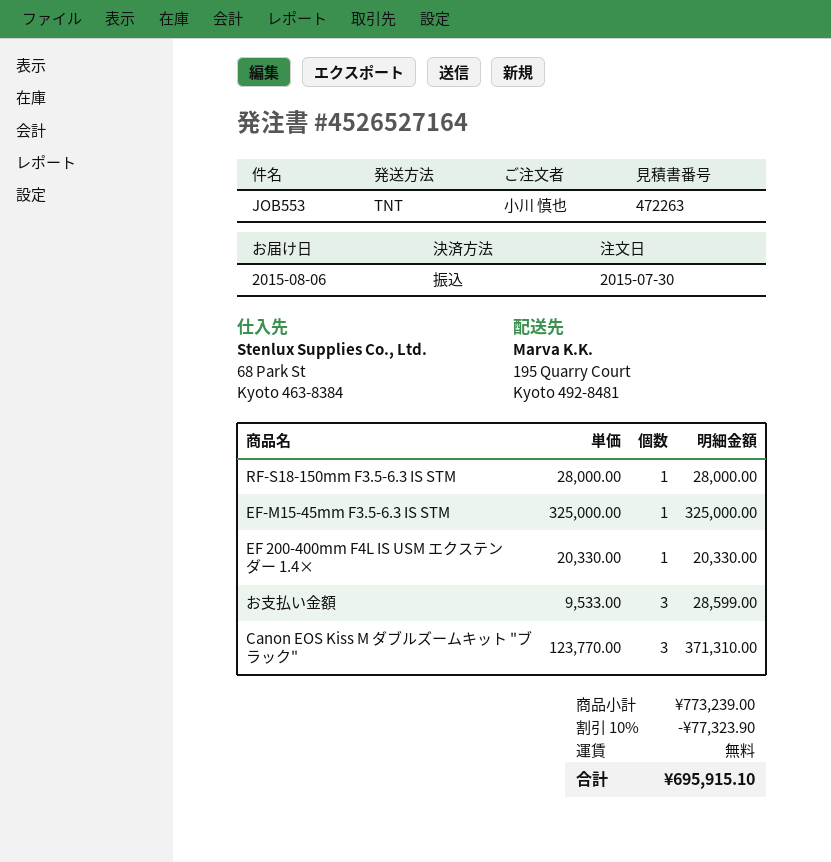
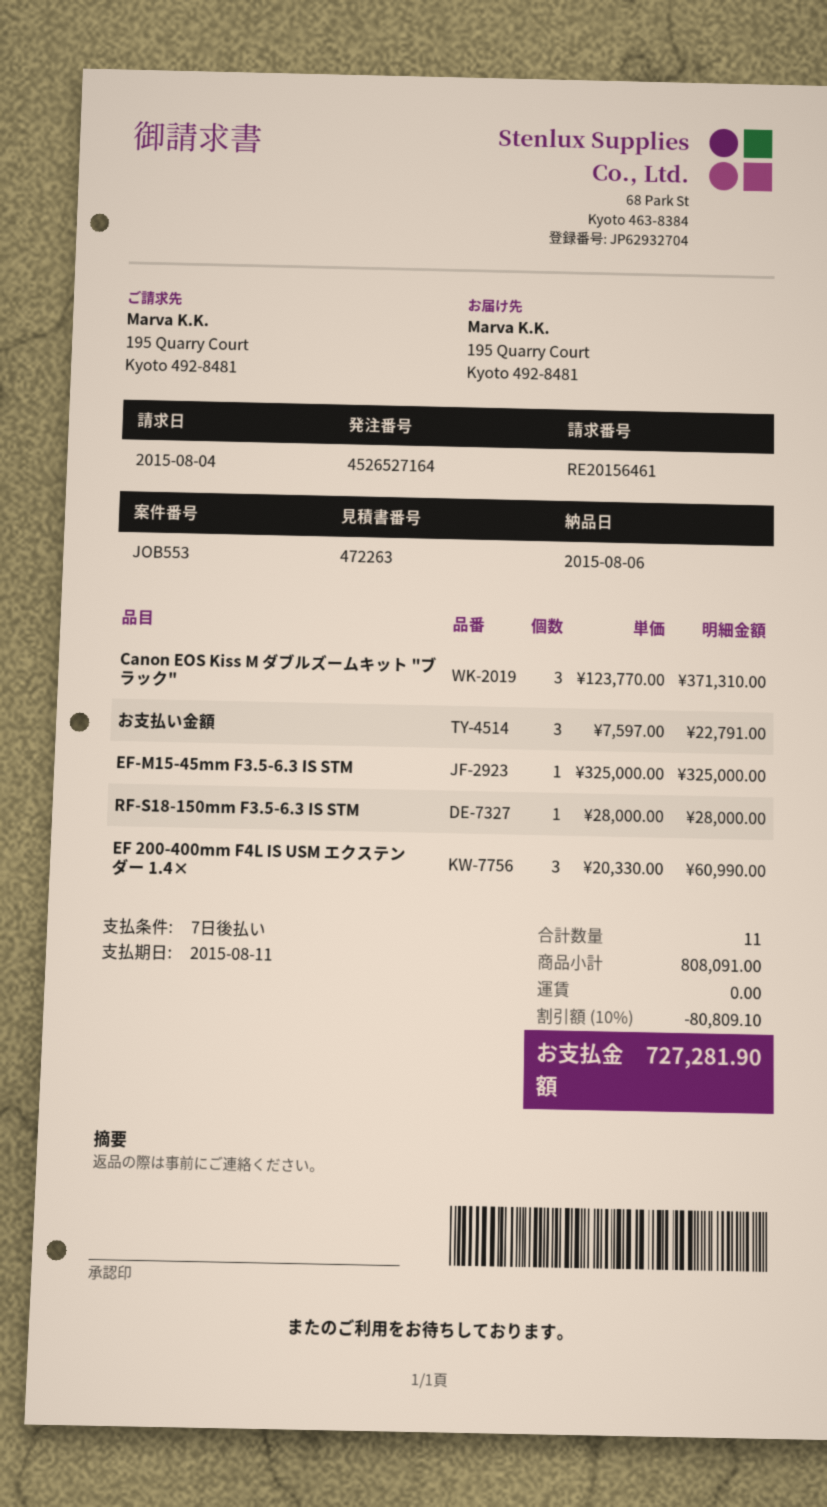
EF 200-400mm F4L IS USM エクステンダー 1.4×: 1 x 20330.00 = 20330.00 -> 3 x 20330.00 = 60990.00
お支払い金額: 3 x 9533.00 = 28599.00 -> 3 x 7597.00 = 22791.00
subtotal: 773239.00 -> 808091.00
discount: 10% = 77323.90 -> 10% = 80809.10
total: 695915.10 -> 727281.90

